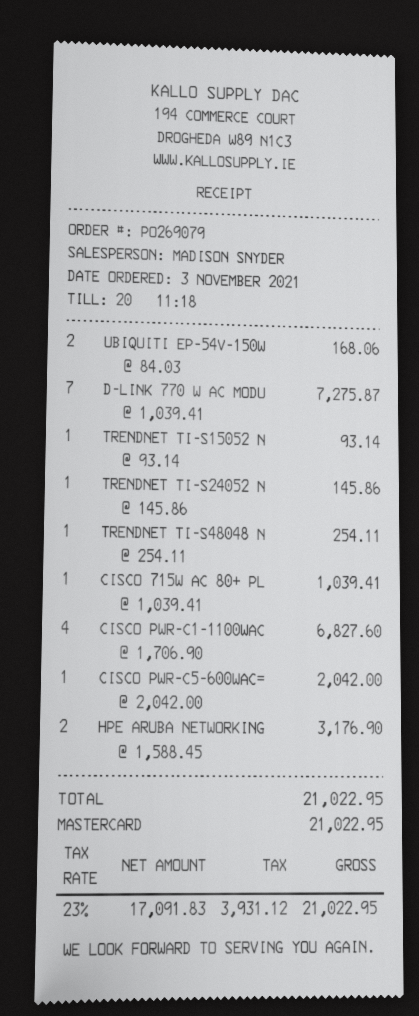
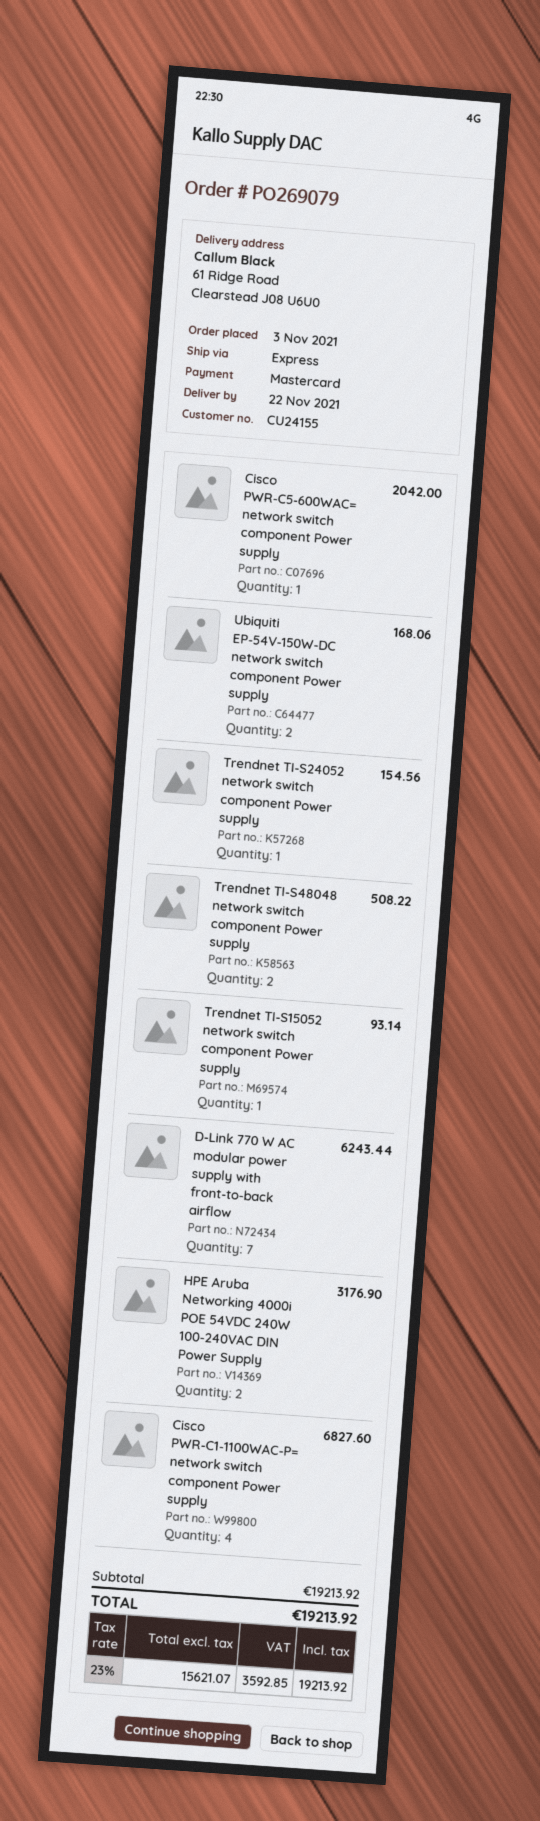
D-LINK 770 W AC MODU: 7 for 7275.87 -> 7 for 6243.44
TRENDNET TI-S24052 N: 1 for 145.86 -> 1 for 154.56
TRENDNET TI-S48048 N: 1 for 254.11 -> 2 for 508.22
CISCO 715W AC 80+ PL: 1 for 1039.41 -> none
net: 17091.83 -> 15621.07
tax: 23% = 3931.12 -> 23% = 3592.85
total: 21022.95 -> 19213.92

